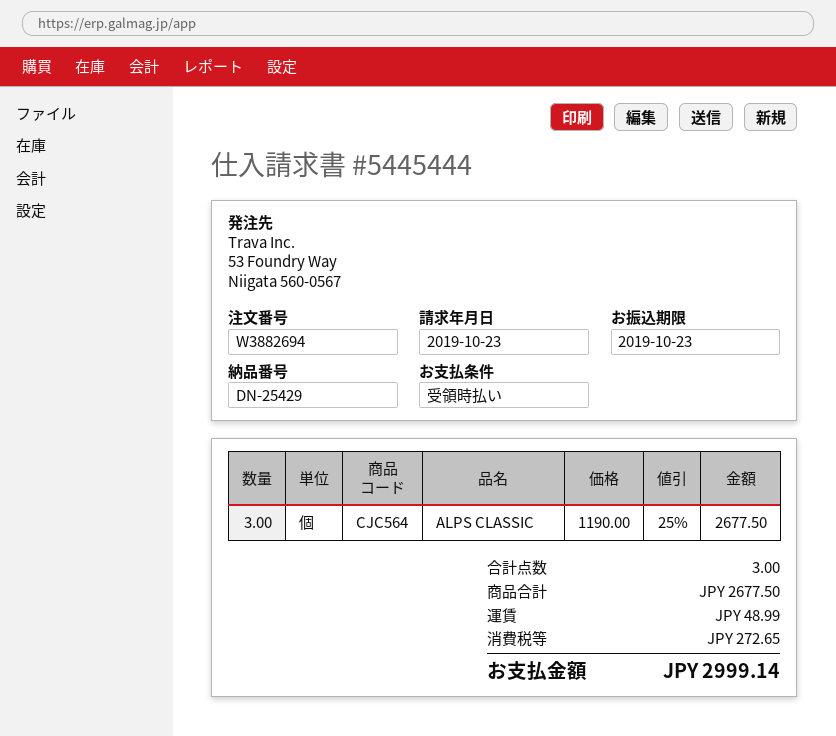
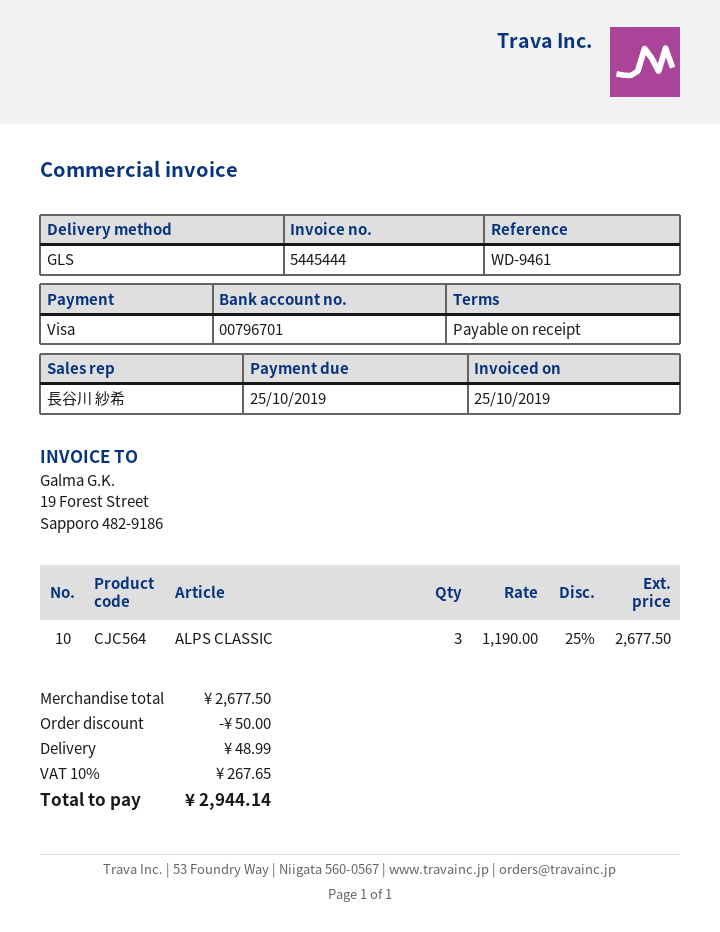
invoice date: 2019-10-23 -> 2019-10-25
due date: 2019-10-23 -> 2019-10-25
discount: none -> 50.00
tax: 272.65 -> 267.65
total: 2999.14 -> 2944.14

